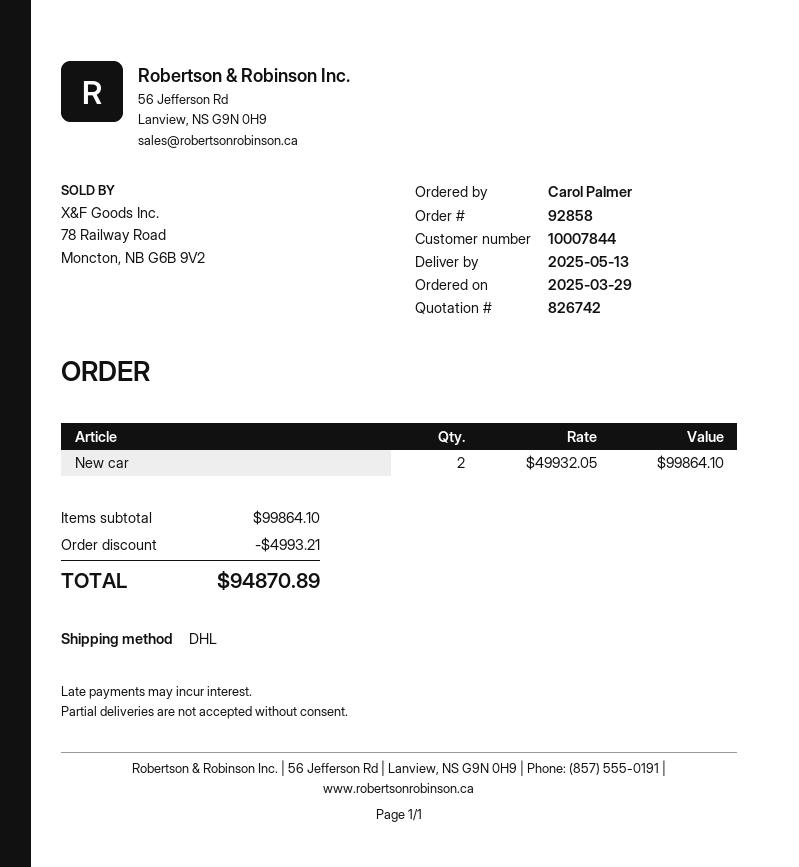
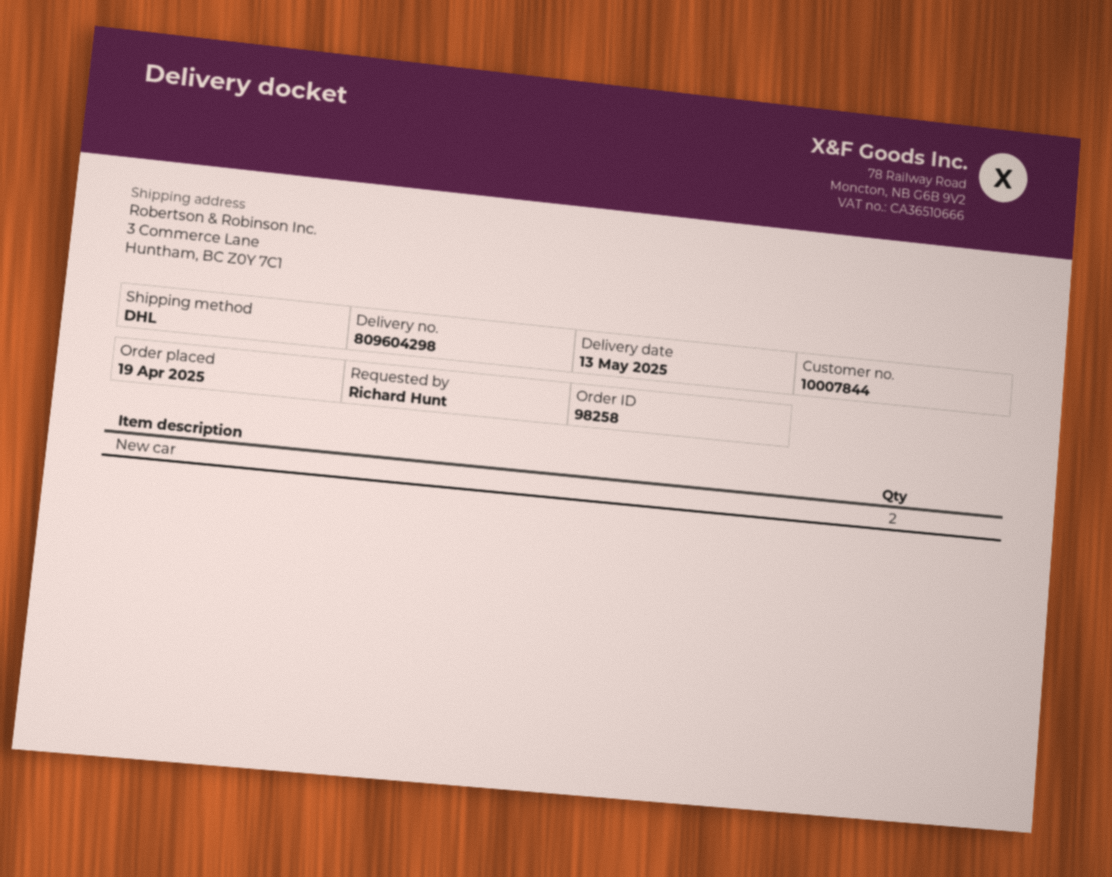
order number: 92858 -> 98258
order date: 2025-03-29 -> 2025-04-19
ordered by: Carol Palmer -> Richard Hunt

